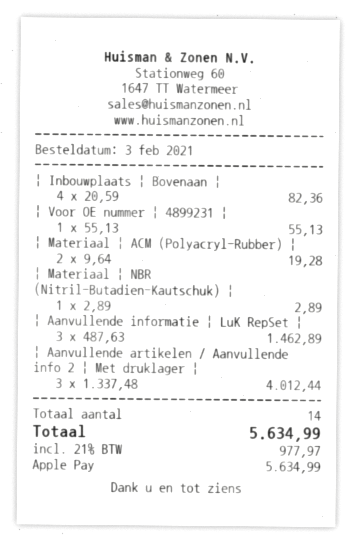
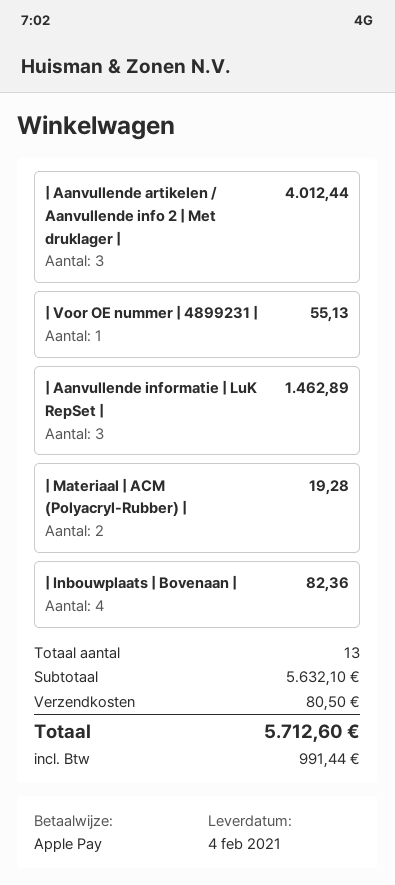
| Materiaal | NBR (Nitril-Butadien-Kautschuk) |: 1 for 2.89 -> none
total quantity: 14 -> 13
shipping: none -> 80.50
tax: 977.97 -> 991.44
total: 5634.99 -> 5712.60

